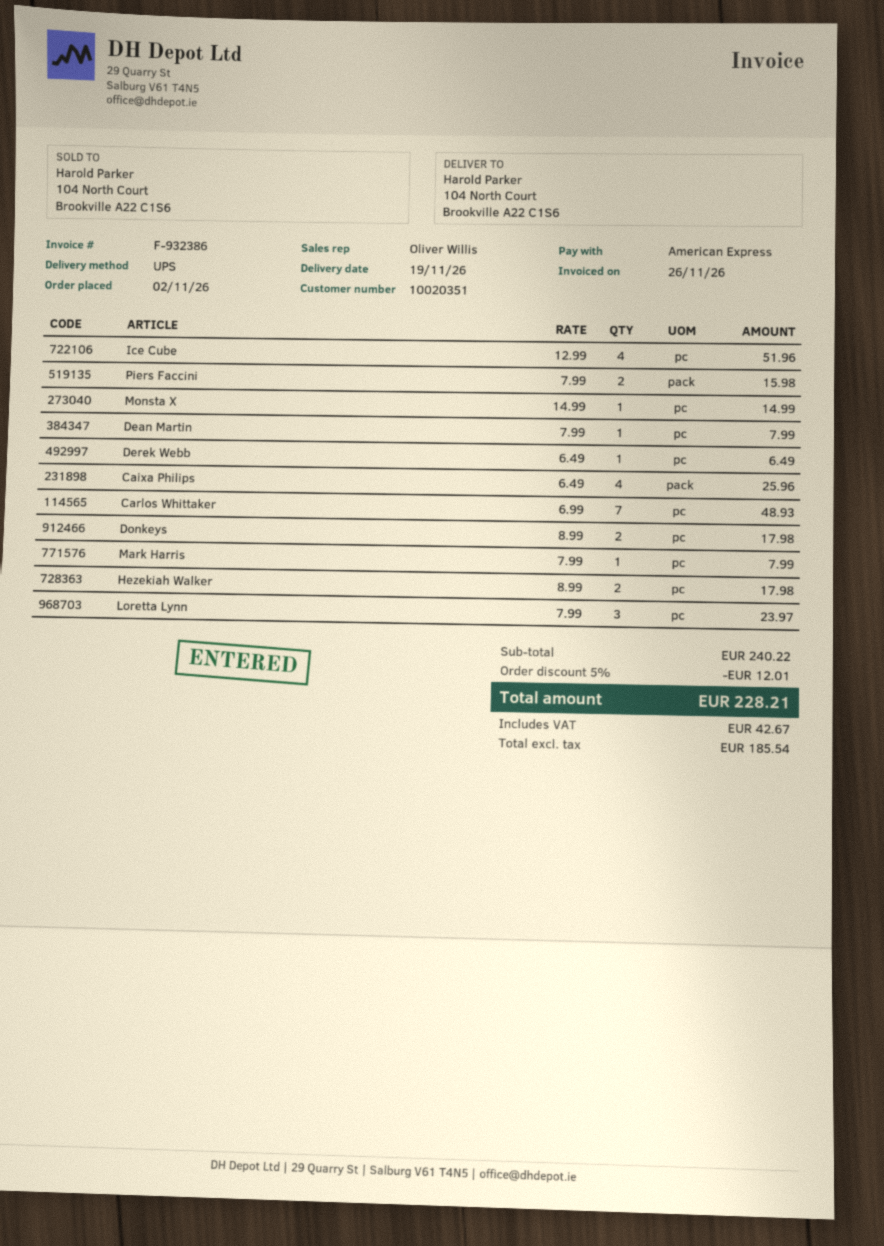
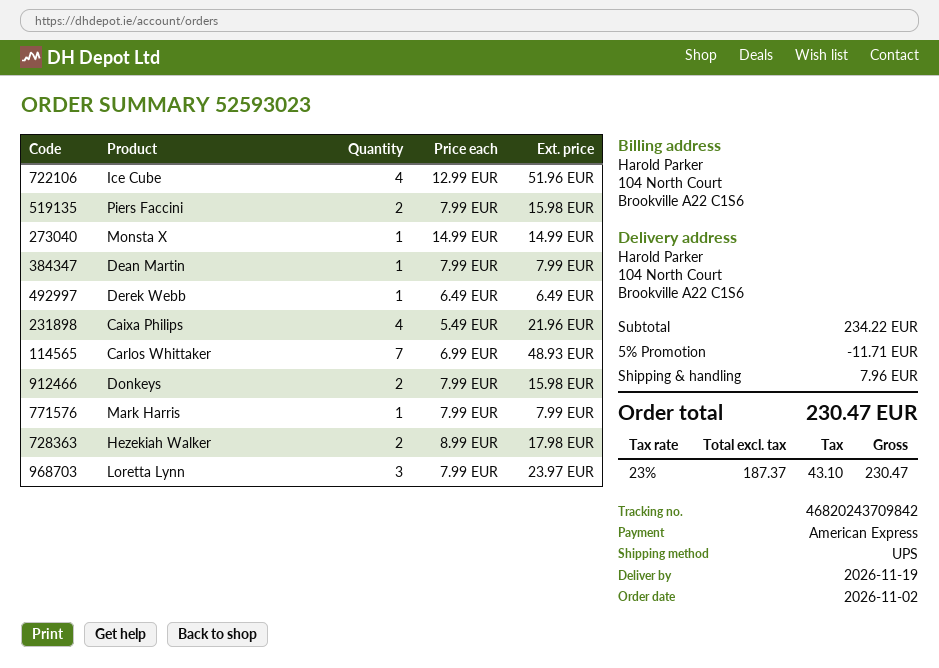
Caixa Philips: 4 x 6.49 = 25.96 -> 4 x 5.49 = 21.96
Donkeys: 2 x 8.99 = 17.98 -> 2 x 7.99 = 15.98
subtotal: 240.22 -> 234.22
discount: 5% = 12.01 -> 5% = 11.71
shipping: none -> 7.96
net: 185.54 -> 187.37
tax: 42.67 -> 43.10
total: 228.21 -> 230.47

